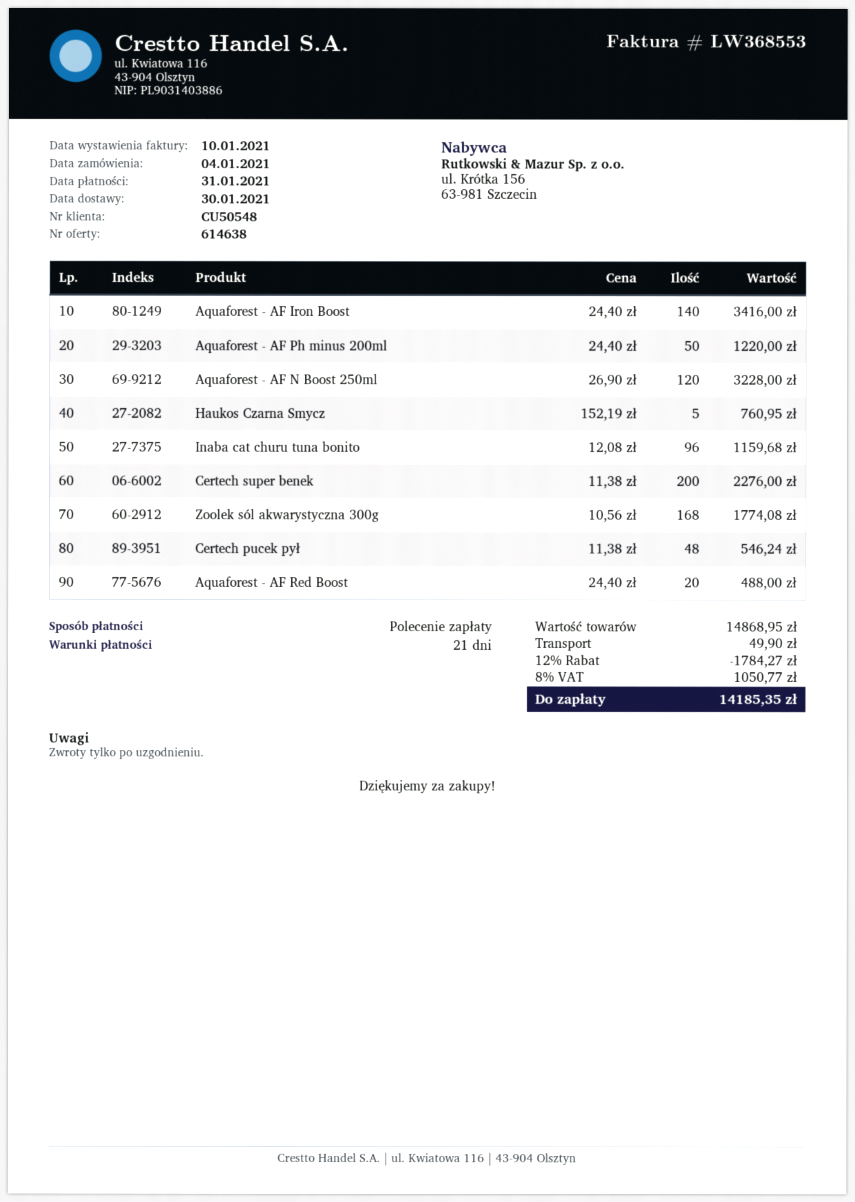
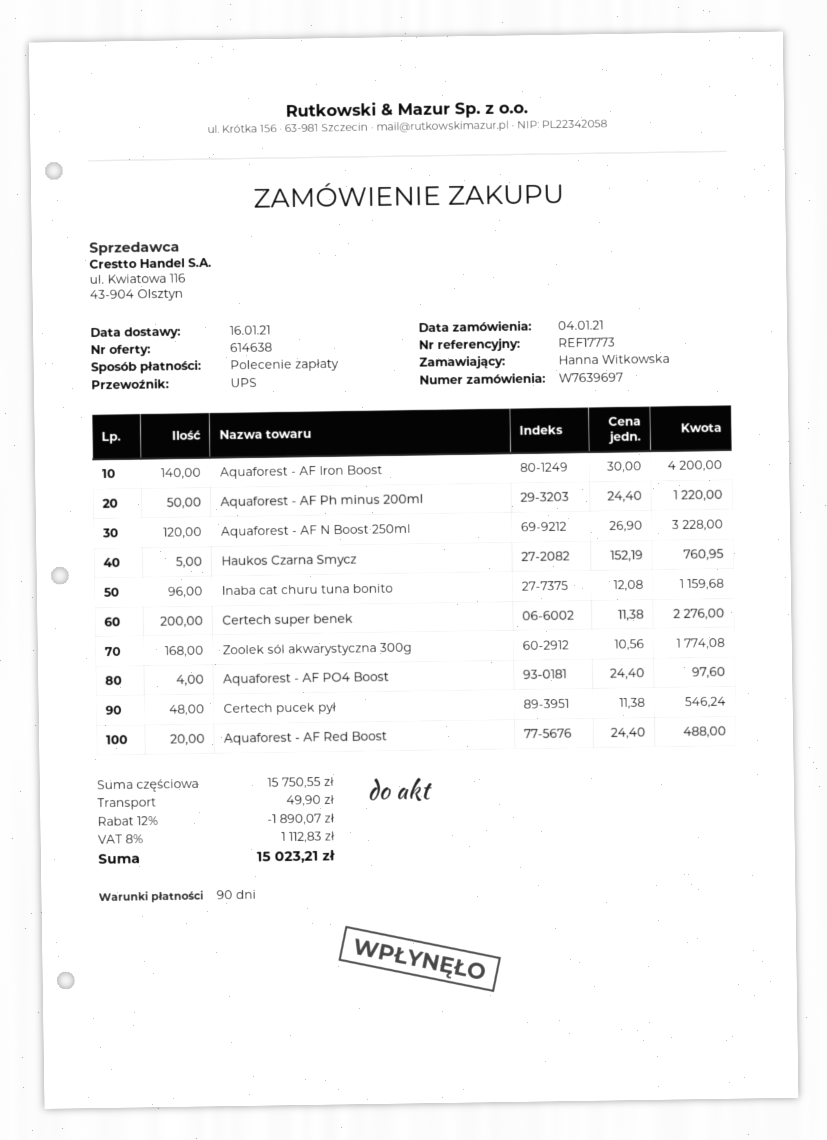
delivery date: 2021-01-30 -> 2021-01-16
payment terms: 21 days -> 90 days
Aquaforest - AF Iron Boost: 140 x 24.40 = 3416.00 -> 140 x 30.00 = 4200.00
Aquaforest - AF PO4 Boost: none -> 4 x 24.40 = 97.60
subtotal: 14868.95 -> 15750.55
discount: 12% = 1784.27 -> 12% = 1890.07
tax: 8% = 1050.77 -> 8% = 1112.83
total: 14185.35 -> 15023.21

